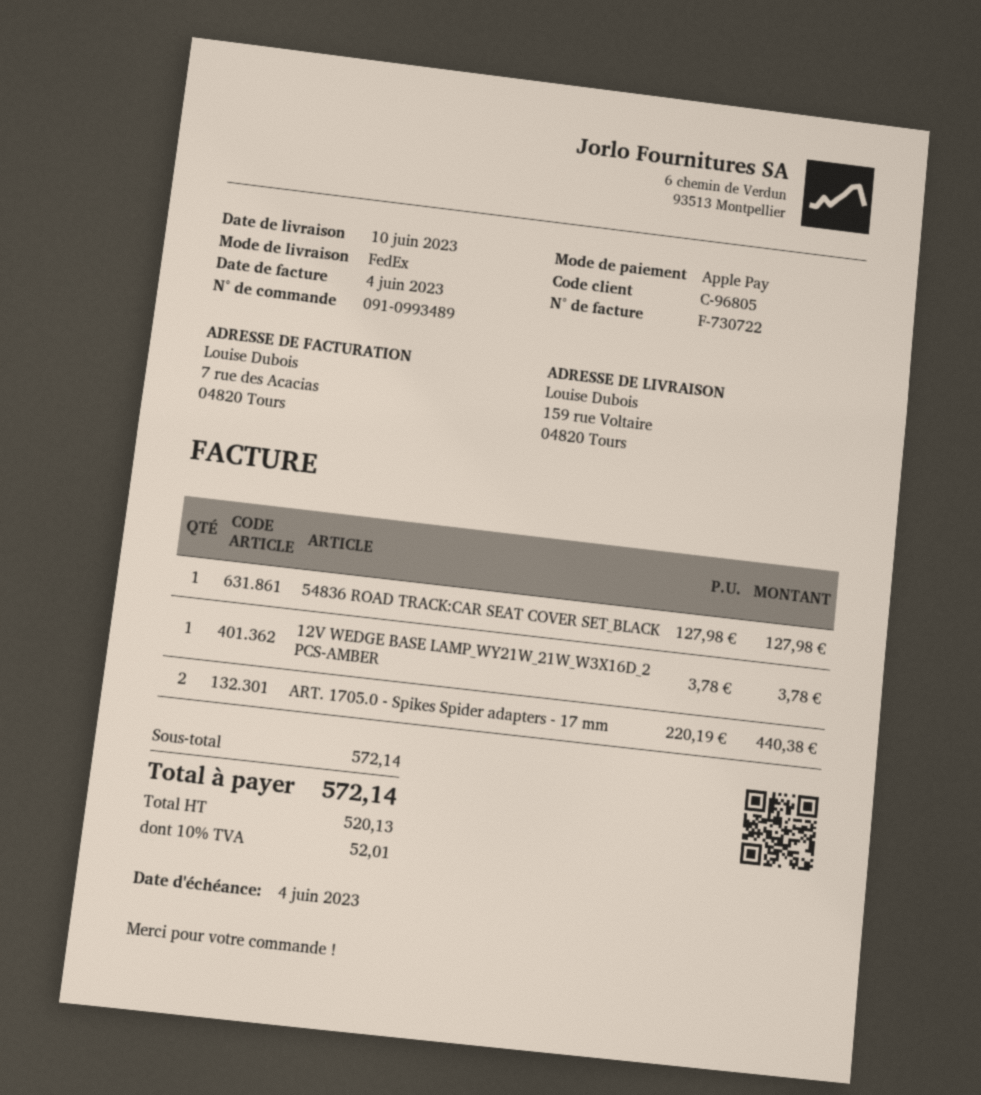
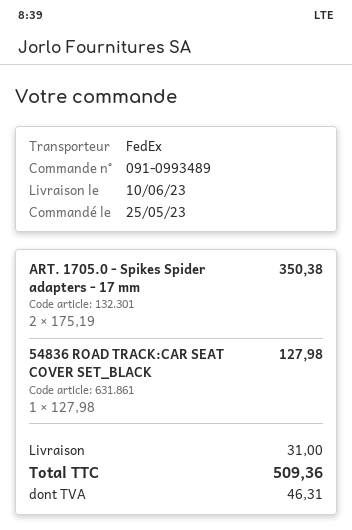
12V WEDGE BASE LAMP_WY21W_21W_W3X16D_2 PCS-AMBER: 1 x 3.78 = 3.78 -> none
ART. 1705.0 - Spikes Spider adapters - 17 mm: 2 x 220.19 = 440.38 -> 2 x 175.19 = 350.38
shipping: none -> 31.00
tax: 52.01 -> 46.31
total: 572.14 -> 509.36

